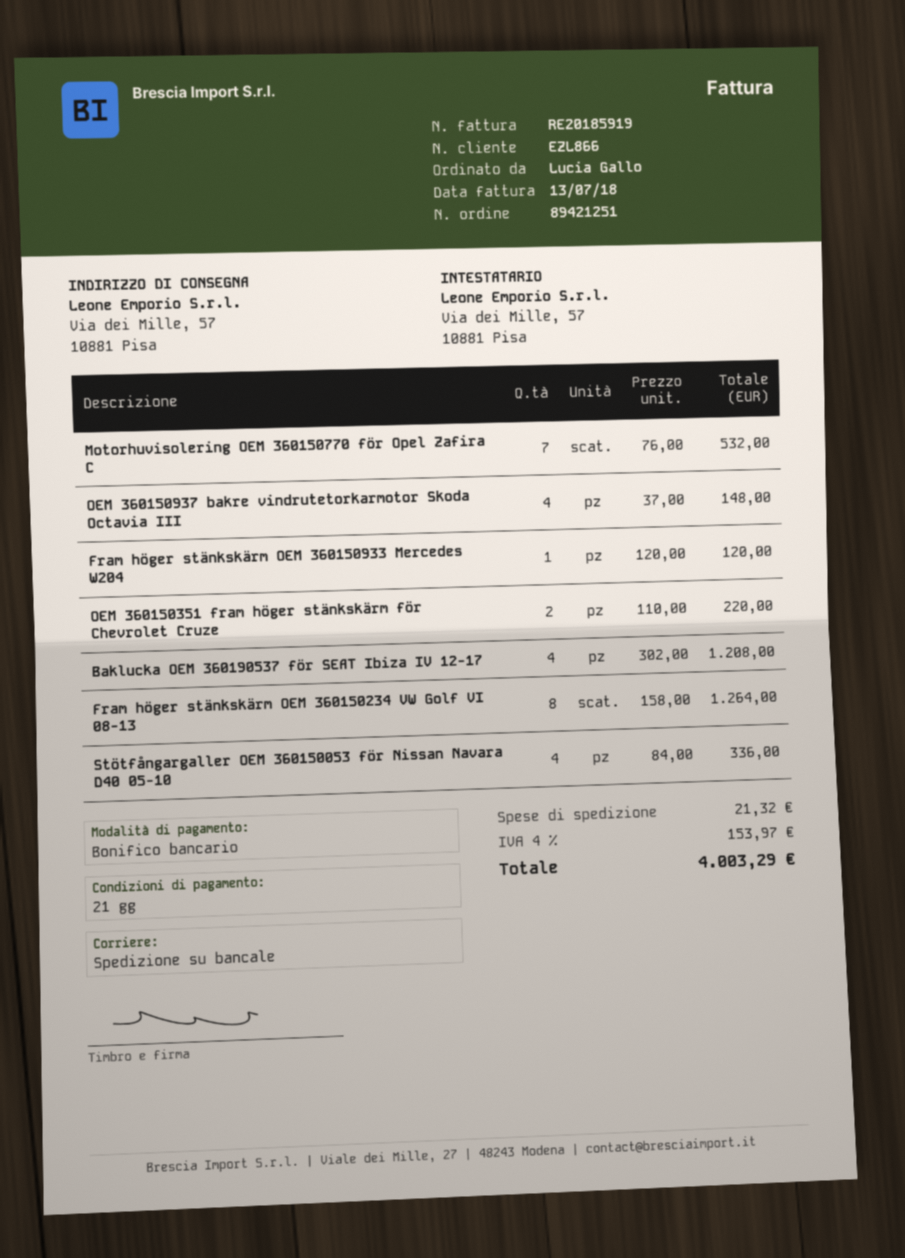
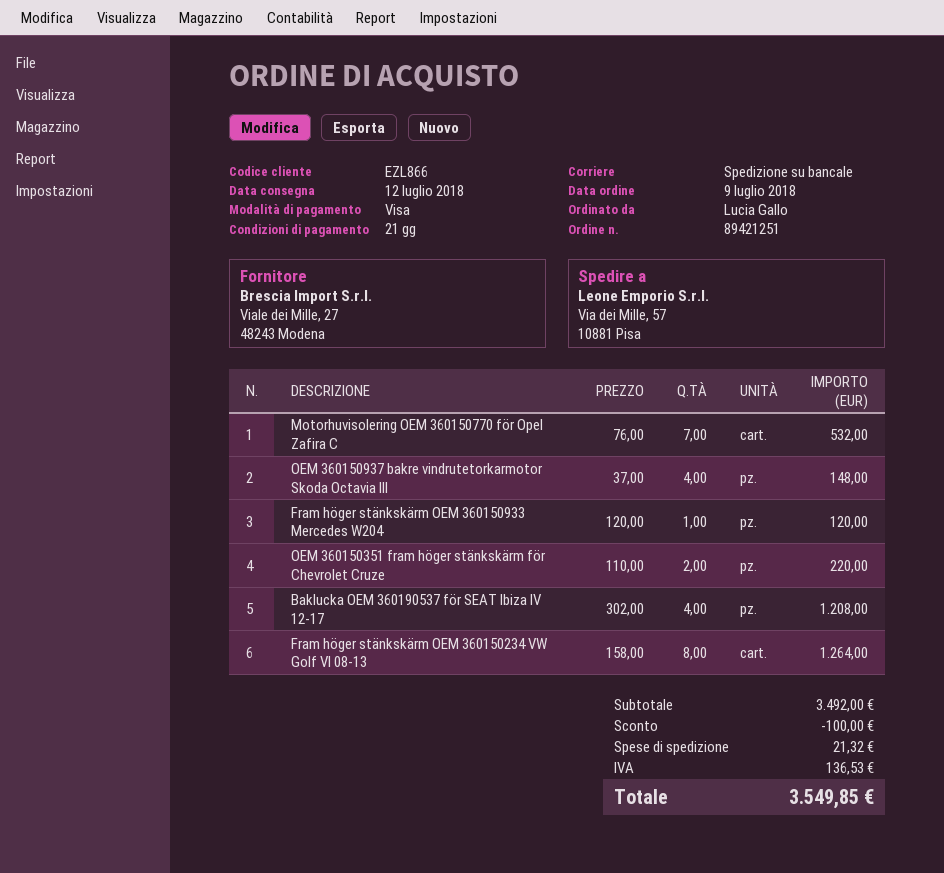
payment method: bank transfer -> Visa
Stötfångargaller OEM 360150053 för Nissan Navara D40 05-10: 4 x 84.00 = 336.00 -> none
discount: none -> 100.00
tax: 153.97 -> 136.53
total: 4003.29 -> 3549.85

